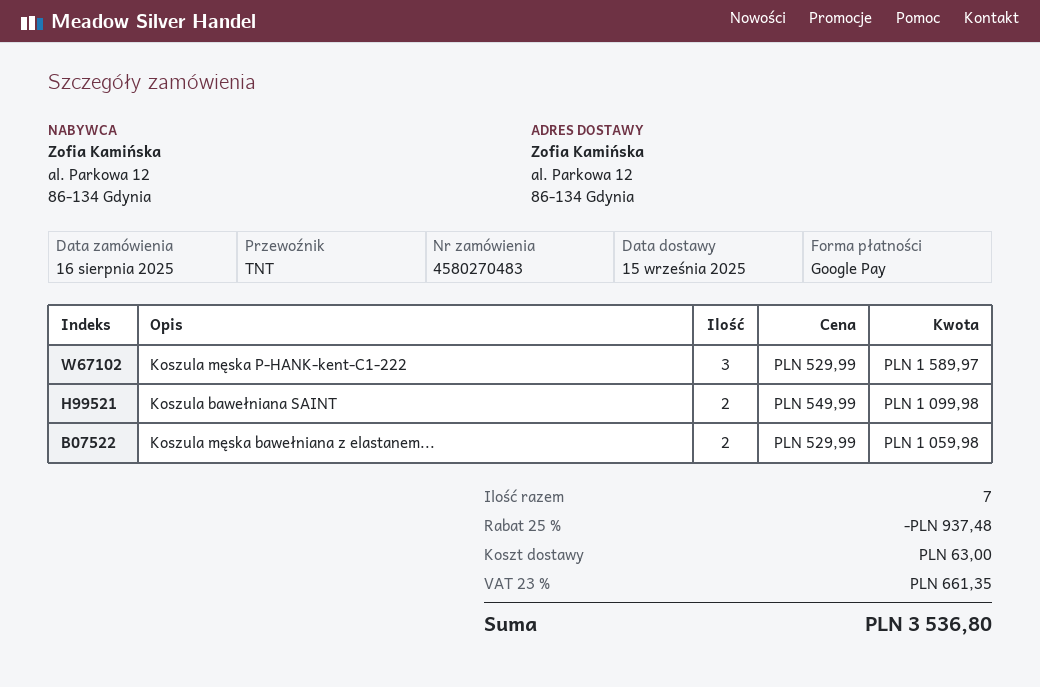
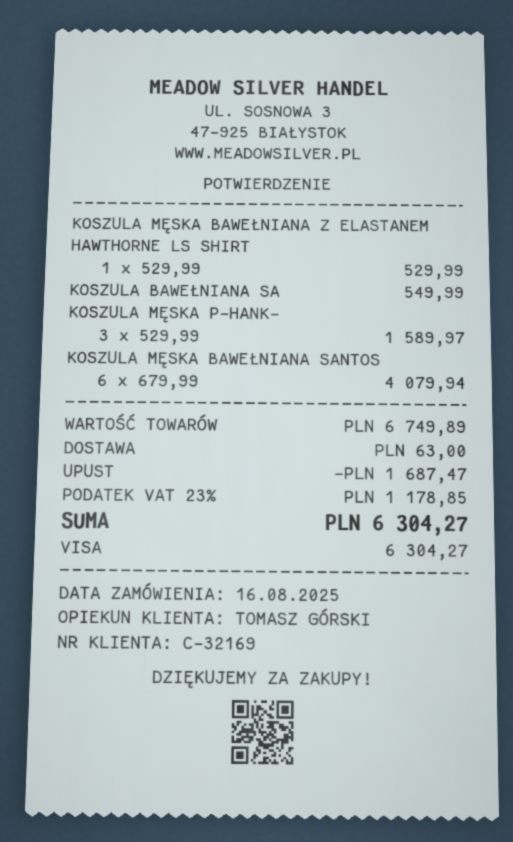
payment method: Google Pay -> Visa
Koszula bawełniana SAINT: 2 x 549.99 = 1099.98 -> 1 x 549.99 = 549.99
Koszula męska bawełniana z elastanem...: 2 x 529.99 = 1059.98 -> 1 x 529.99 = 529.99
KOSZULA MĘSKA BAWEŁNIANA SANTOS: none -> 6 x 679.99 = 4079.94
discount: 937.48 -> 1687.47
tax: 23% = 661.35 -> 23% = 1178.85
total: 3536.80 -> 6304.27

